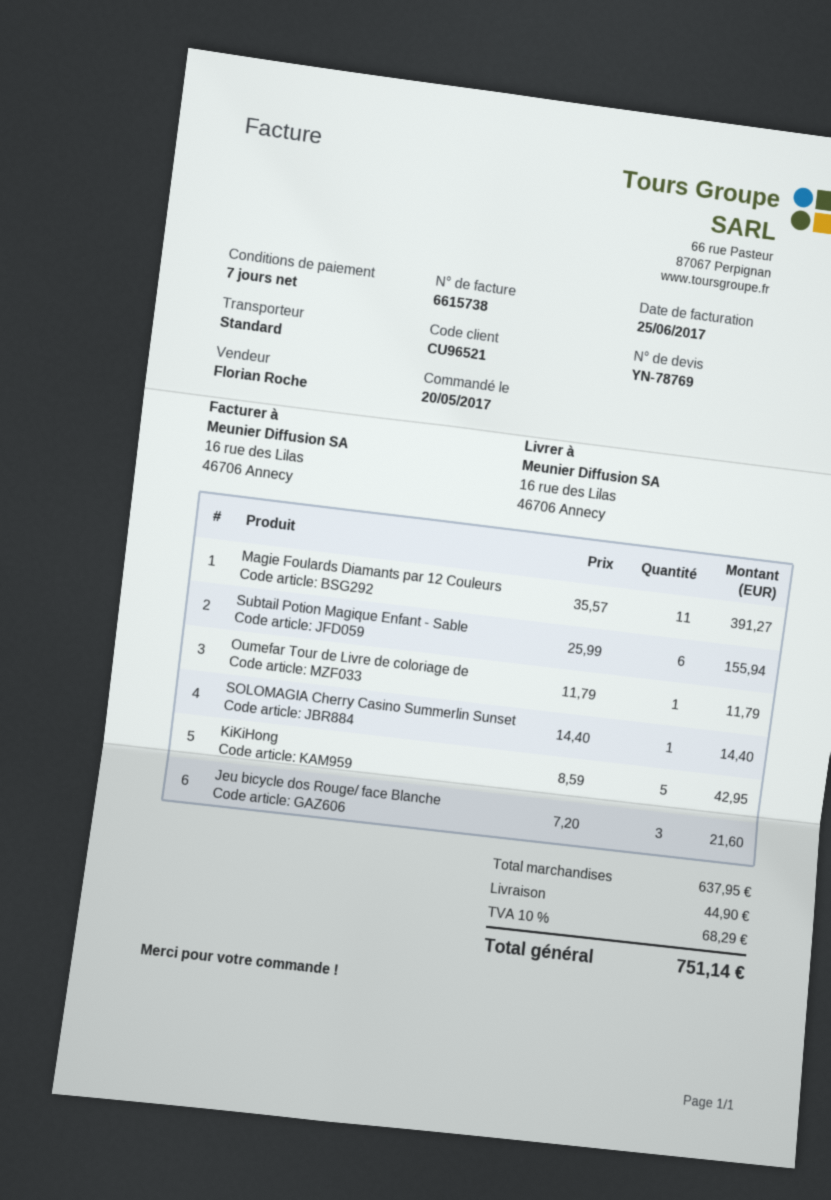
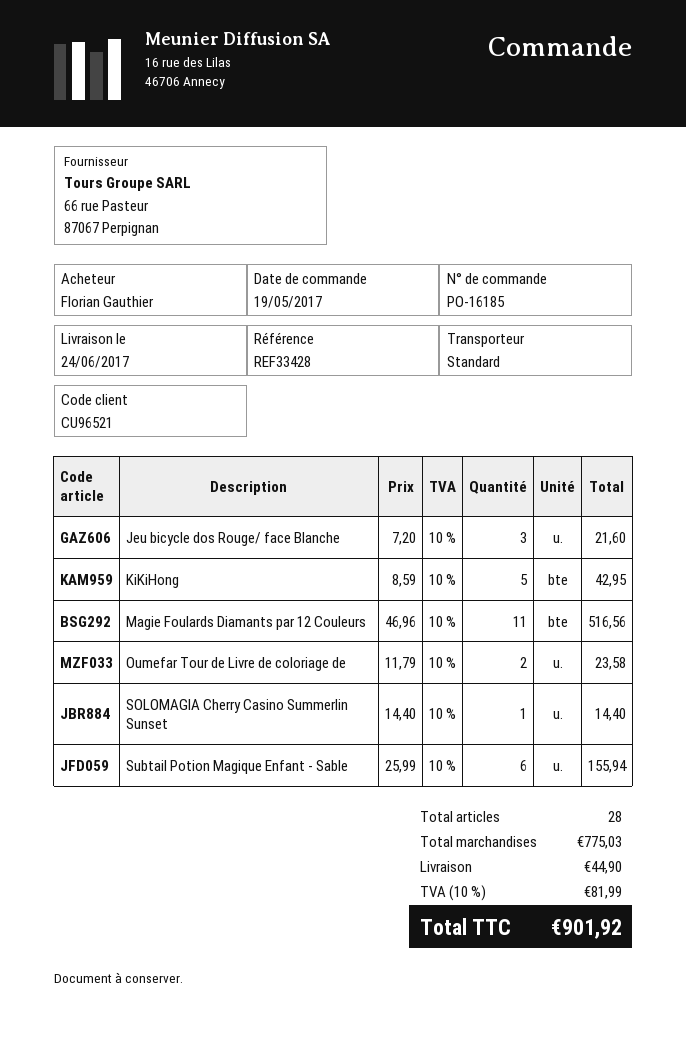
order date: 2017-05-20 -> 2017-05-19
Magie Foulards Diamants par 12 Couleurs: 11 x 35.57 = 391.27 -> 11 x 46.96 = 516.56
Oumefar Tour de Livre de coloriage de: 1 x 11.79 = 11.79 -> 2 x 11.79 = 23.58
subtotal: 637.95 -> 775.03
tax: 10% = 68.29 -> 10% = 81.99
total: 751.14 -> 901.92

